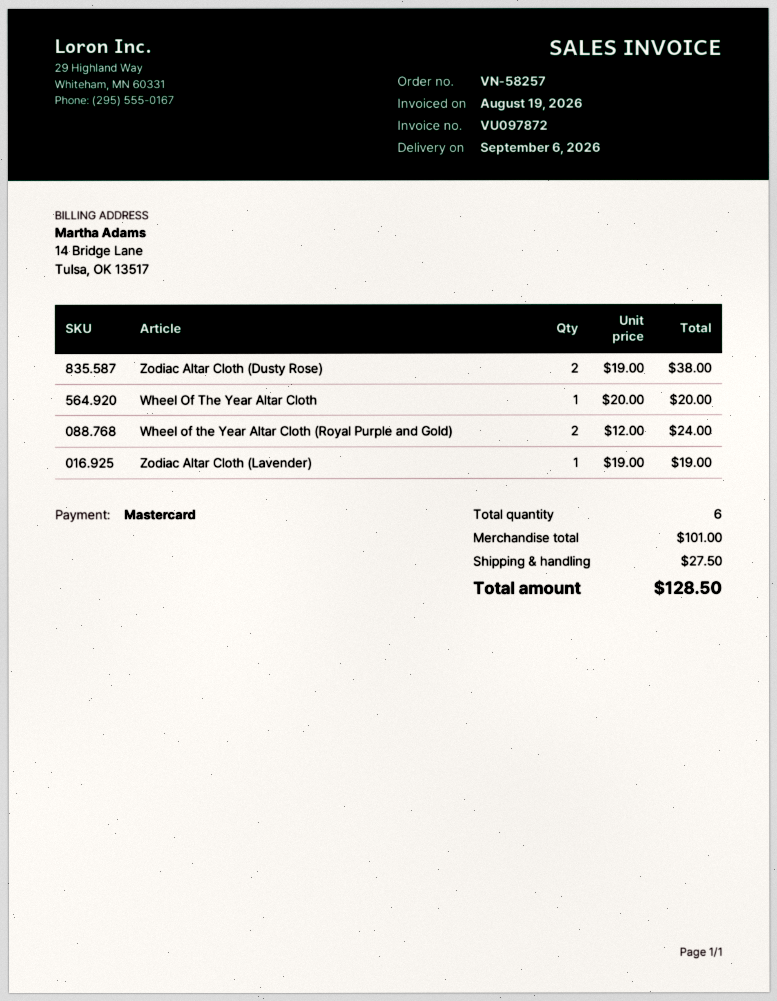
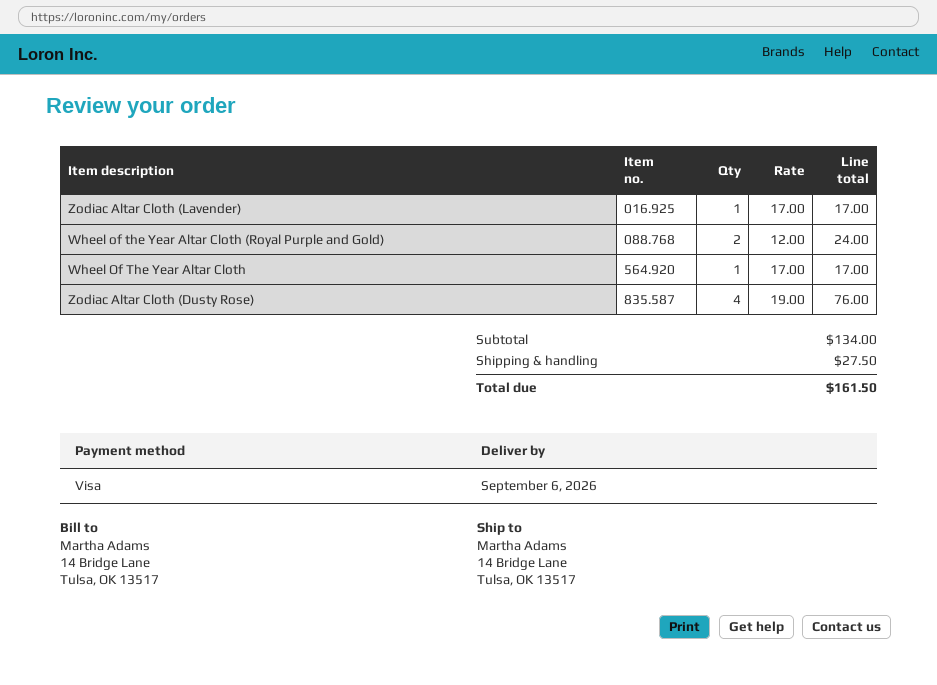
payment method: Mastercard -> Visa
Zodiac Altar Cloth (Dusty Rose): 2 x 19.00 = 38.00 -> 4 x 19.00 = 76.00
Wheel Of The Year Altar Cloth: 1 x 20.00 = 20.00 -> 1 x 17.00 = 17.00
Zodiac Altar Cloth (Lavender): 1 x 19.00 = 19.00 -> 1 x 17.00 = 17.00
subtotal: 101.00 -> 134.00
total: 128.50 -> 161.50

